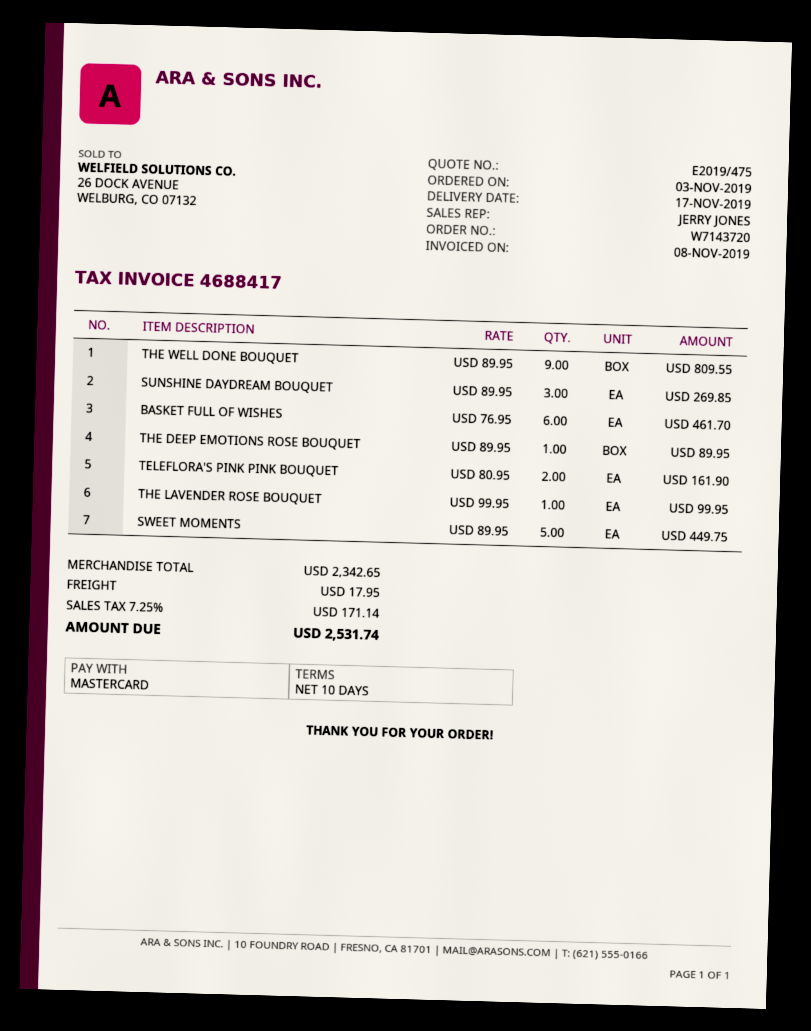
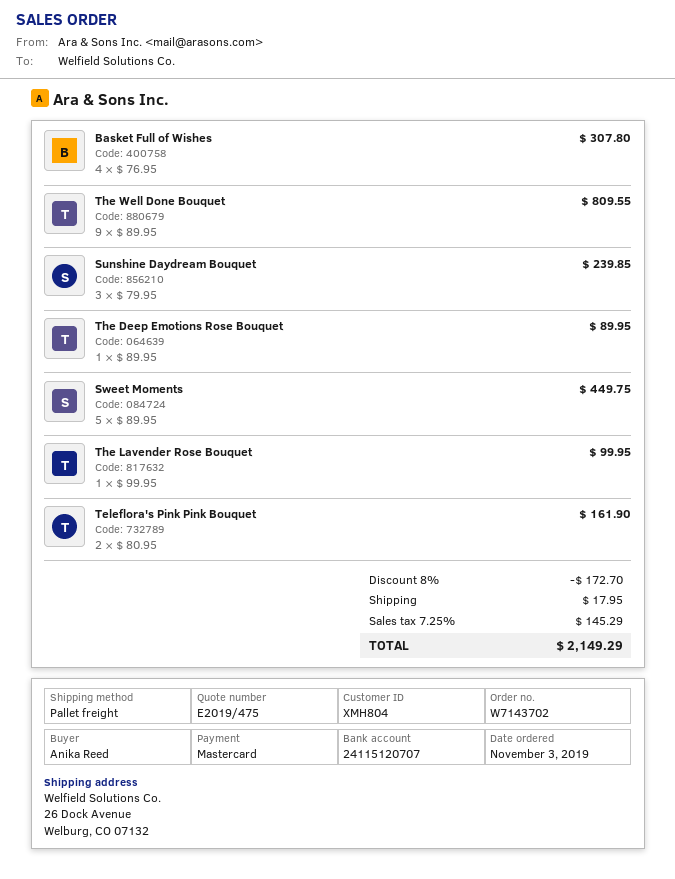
order number: W7143720 -> W7143702
SUNSHINE DAYDREAM BOUQUET: 3 x 89.95 = 269.85 -> 3 x 79.95 = 239.85
BASKET FULL OF WISHES: 6 x 76.95 = 461.70 -> 4 x 76.95 = 307.80
discount: none -> 8% = 172.70
tax: 7.25% = 171.14 -> 7.25% = 145.29
total: 2531.74 -> 2149.29

